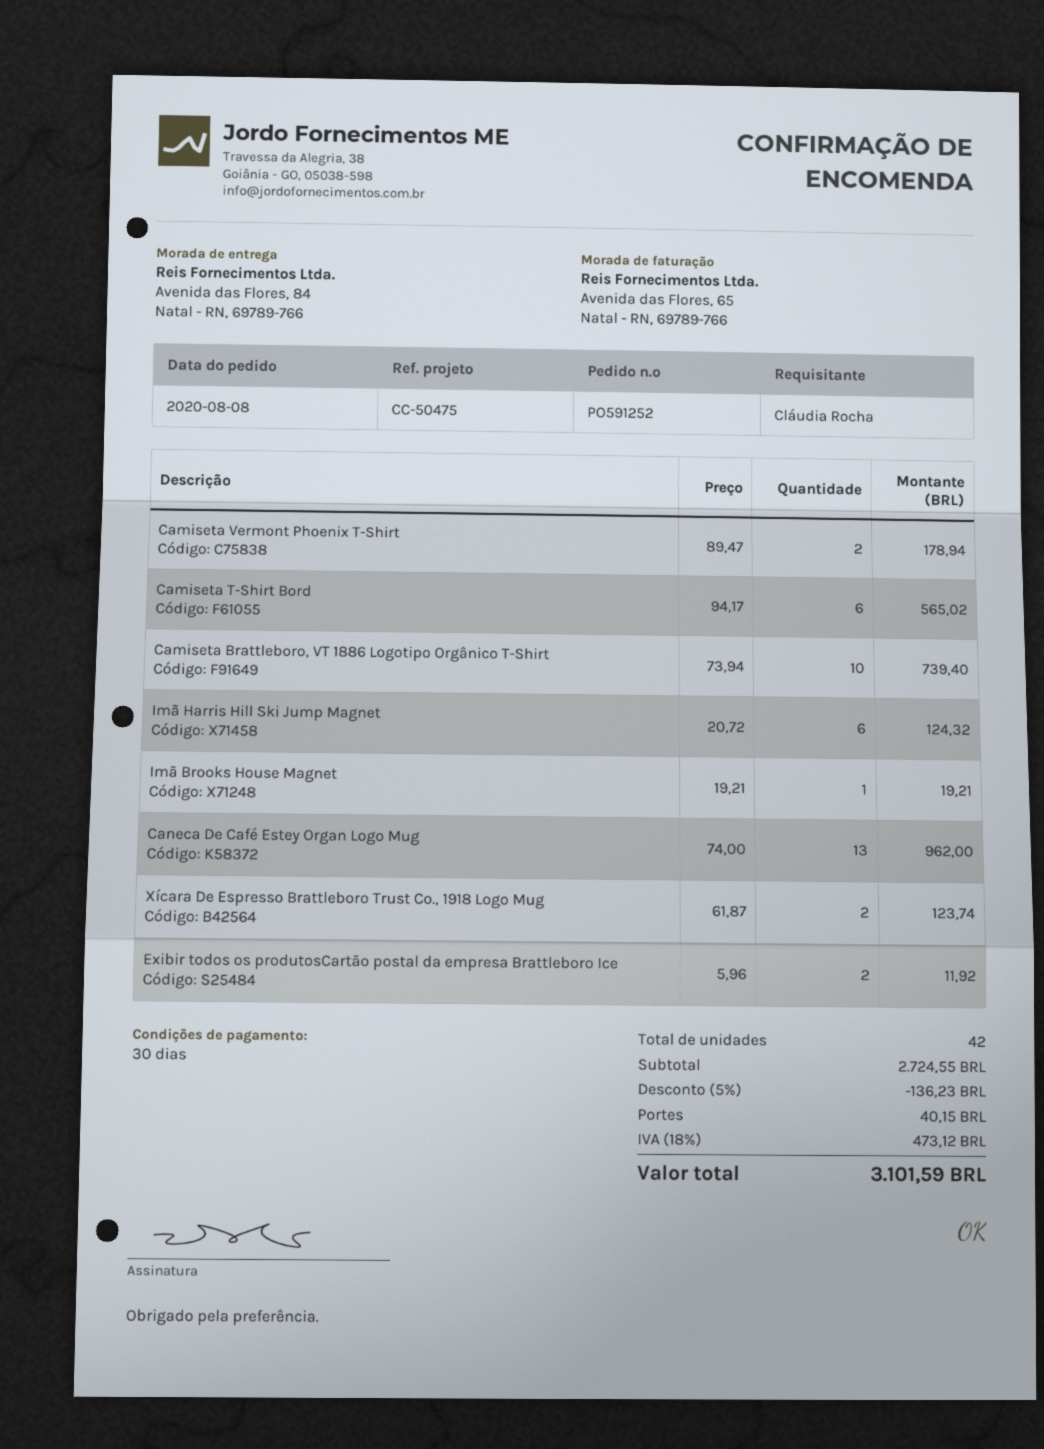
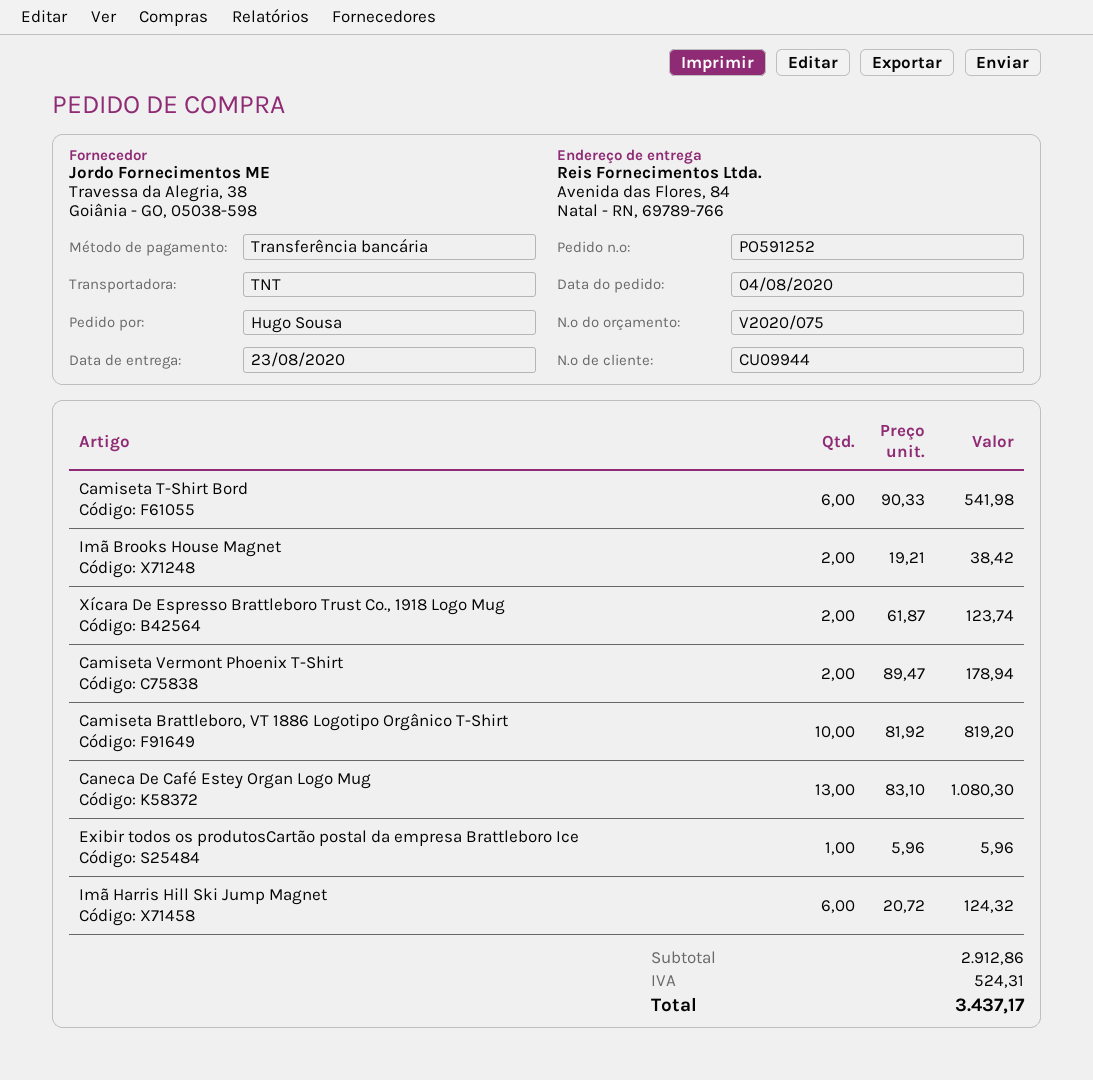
order date: 2020-08-08 -> 2020-08-04
ordered by: Cláudia Rocha -> Hugo Sousa
Camiseta T-Shirt Bord: 6 x 94.17 = 565.02 -> 6 x 90.33 = 541.98
Camiseta Brattleboro, VT 1886 Logotipo Orgânico T-Shirt: 10 x 73.94 = 739.40 -> 10 x 81.92 = 819.20
Imã Brooks House Magnet: 1 x 19.21 = 19.21 -> 2 x 19.21 = 38.42
Caneca De Café Estey Organ Logo Mug: 13 x 74.00 = 962.00 -> 13 x 83.10 = 1080.30
Exibir todos os produtosCartão postal da empresa Brattleboro Ice: 2 x 5.96 = 11.92 -> 1 x 5.96 = 5.96
subtotal: 2724.55 -> 2912.86
discount: 5% = 136.23 -> none
shipping: 40.15 -> none
tax: 473.12 -> 524.31
total: 3101.59 -> 3437.17

